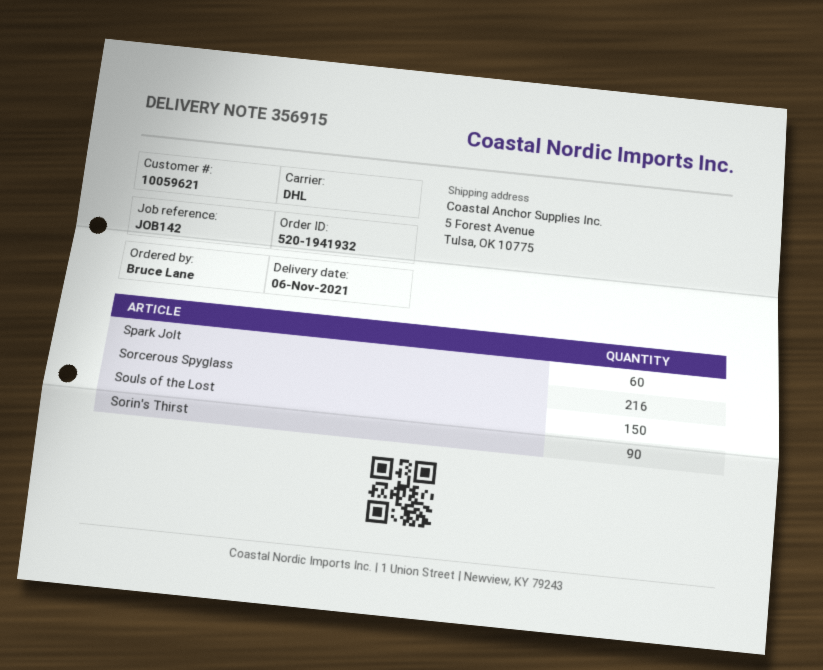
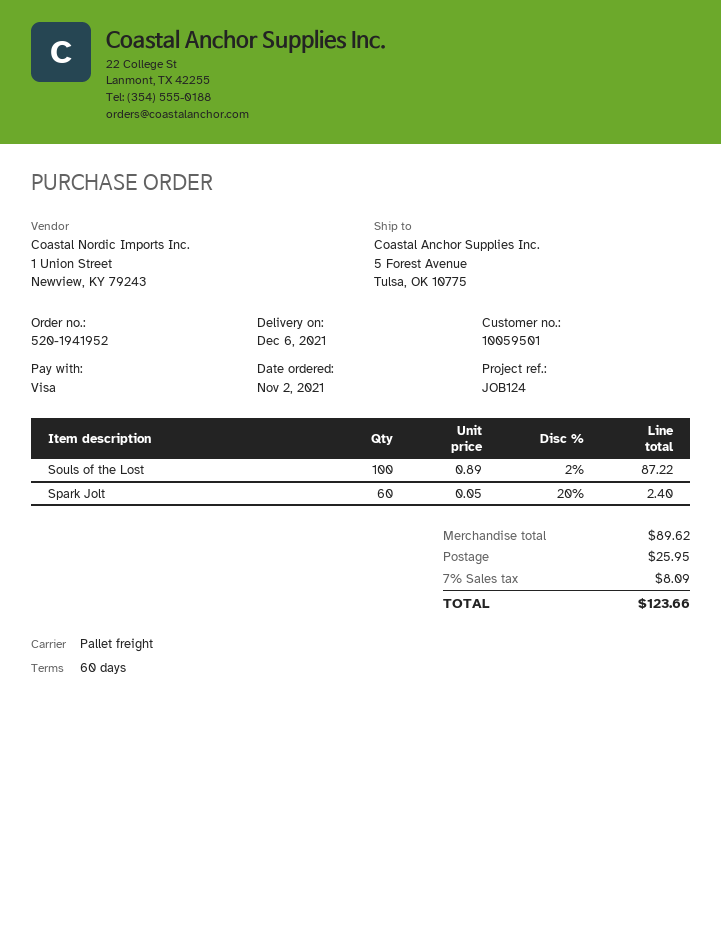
order number: 520-1941932 -> 520-1941952
delivery date: 2021-11-06 -> 2021-12-06
customer number: 10059621 -> 10059501
reference: JOB142 -> JOB124
shipping method: DHL -> pallet freight
Sorcerous Spyglass: 216 -> none
Souls of the Lost: 150 -> 100
Sorin's Thirst: 90 -> none

